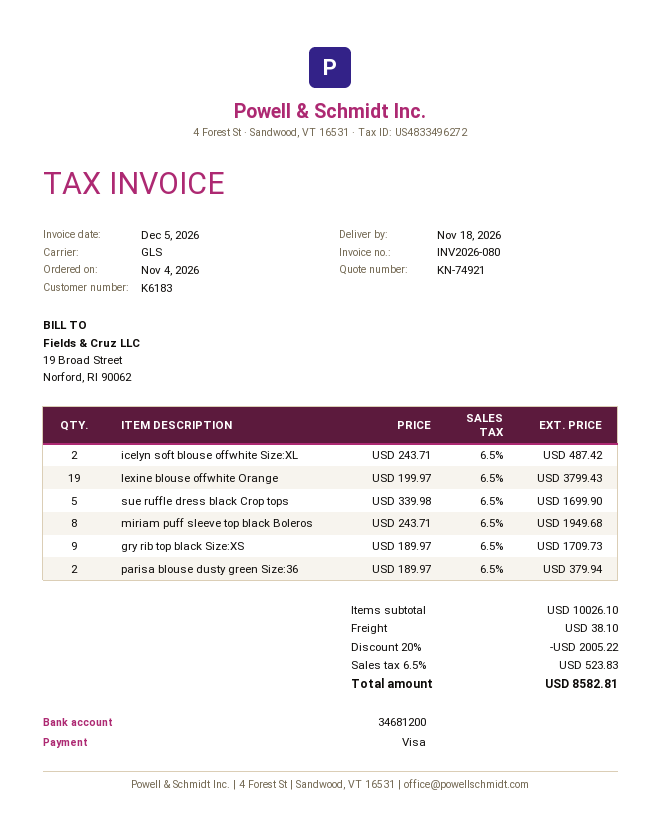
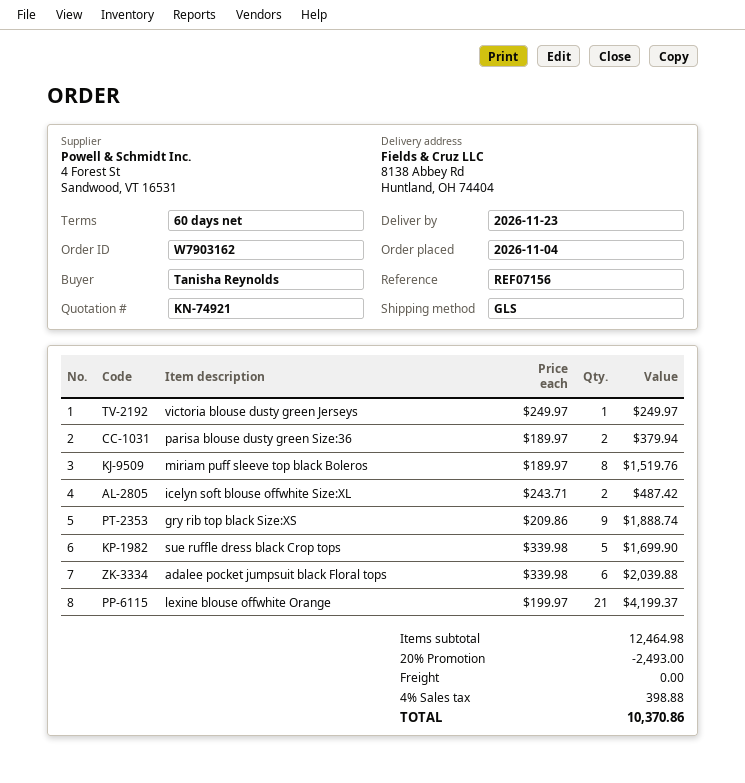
delivery date: 2026-11-18 -> 2026-11-23
lexine blouse offwhite Orange: 19 x 199.97 = 3799.43 -> 21 x 199.97 = 4199.37
miriam puff sleeve top black Boleros: 8 x 243.71 = 1949.68 -> 8 x 189.97 = 1519.76
gry rib top black Size:XS: 9 x 189.97 = 1709.73 -> 9 x 209.86 = 1888.74
victoria blouse dusty green Jerseys: none -> 1 x 249.97 = 249.97
adalee pocket jumpsuit black Floral tops: none -> 6 x 339.98 = 2039.88
subtotal: 10026.10 -> 12464.98
discount: 20% = 2005.22 -> 20% = 2493.00
shipping: 38.10 -> 0.00
tax: 6.5% = 523.83 -> 4% = 398.88
total: 8582.81 -> 10370.86

